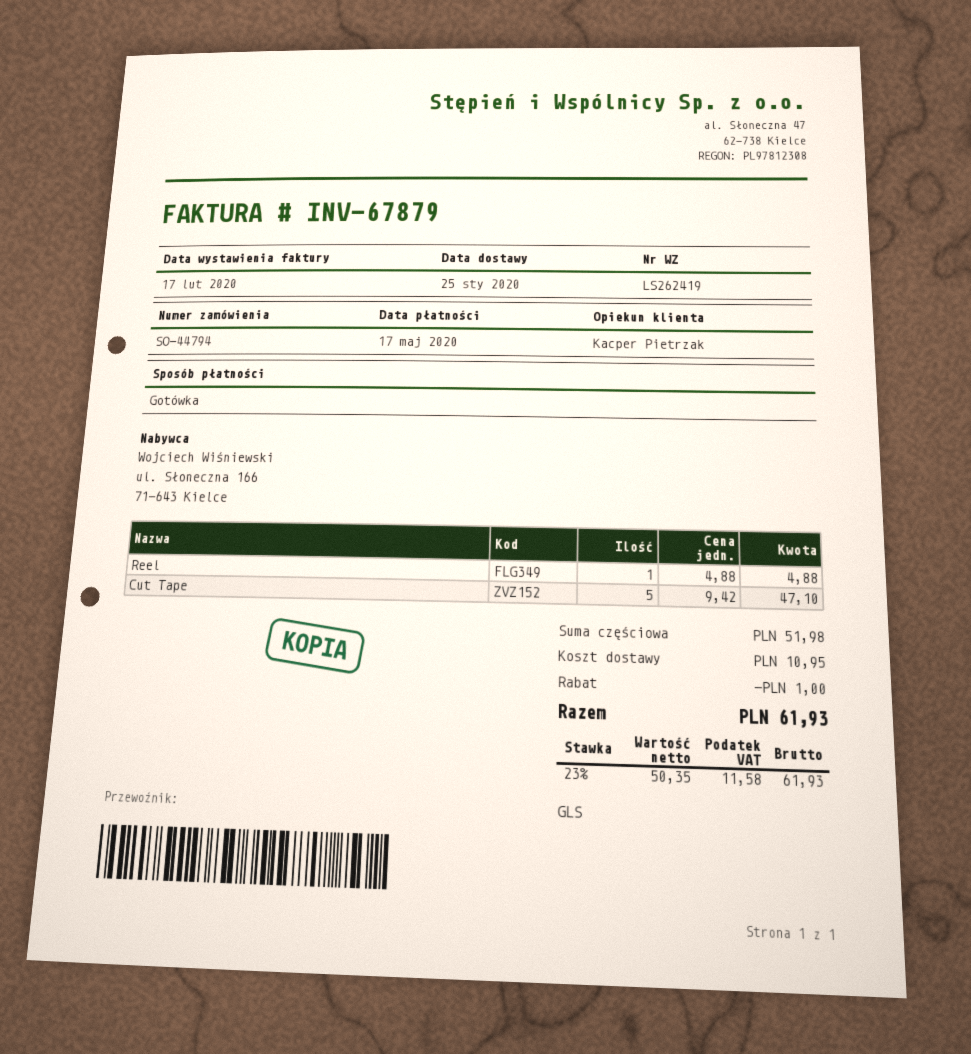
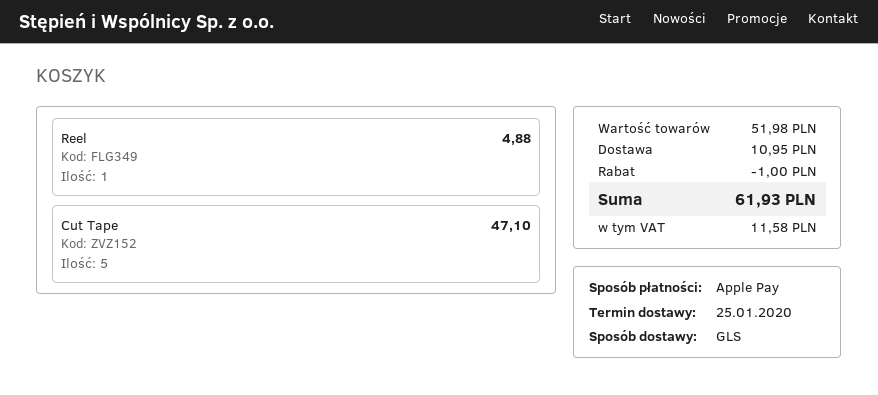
payment method: cash -> Apple Pay

